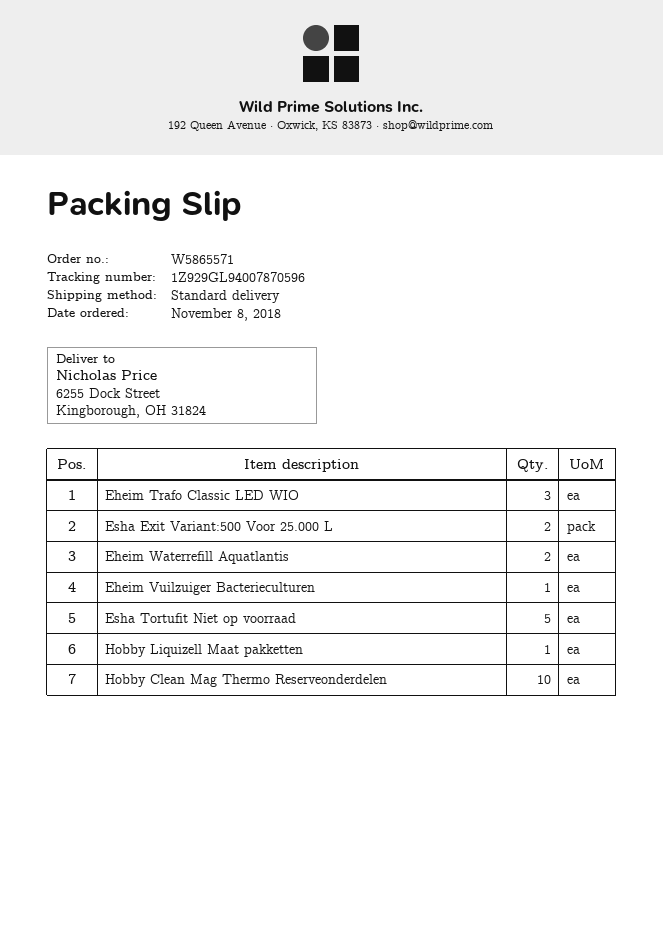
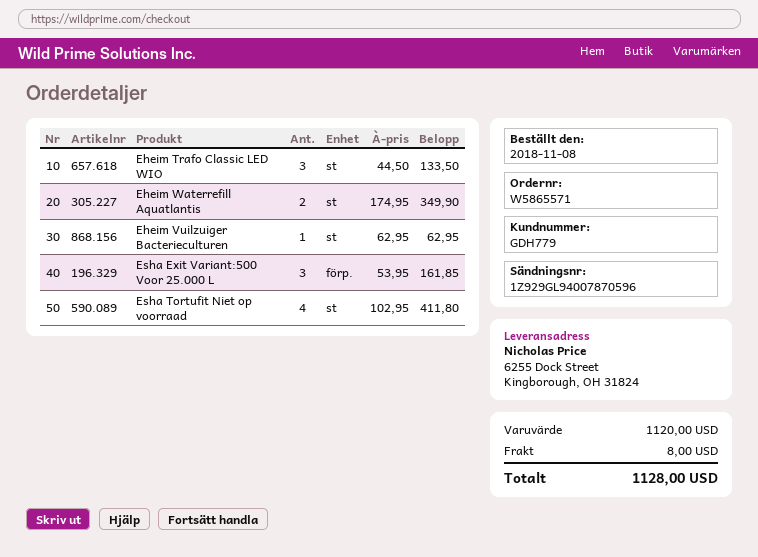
Esha Exit Variant:500 Voor 25.000 L: 2 -> 3
Esha Tortufit Niet op voorraad: 5 -> 4
Hobby Liquizell Maat pakketten: 1 -> none
Hobby Clean Mag Thermo Reserveonderdelen: 10 -> none

